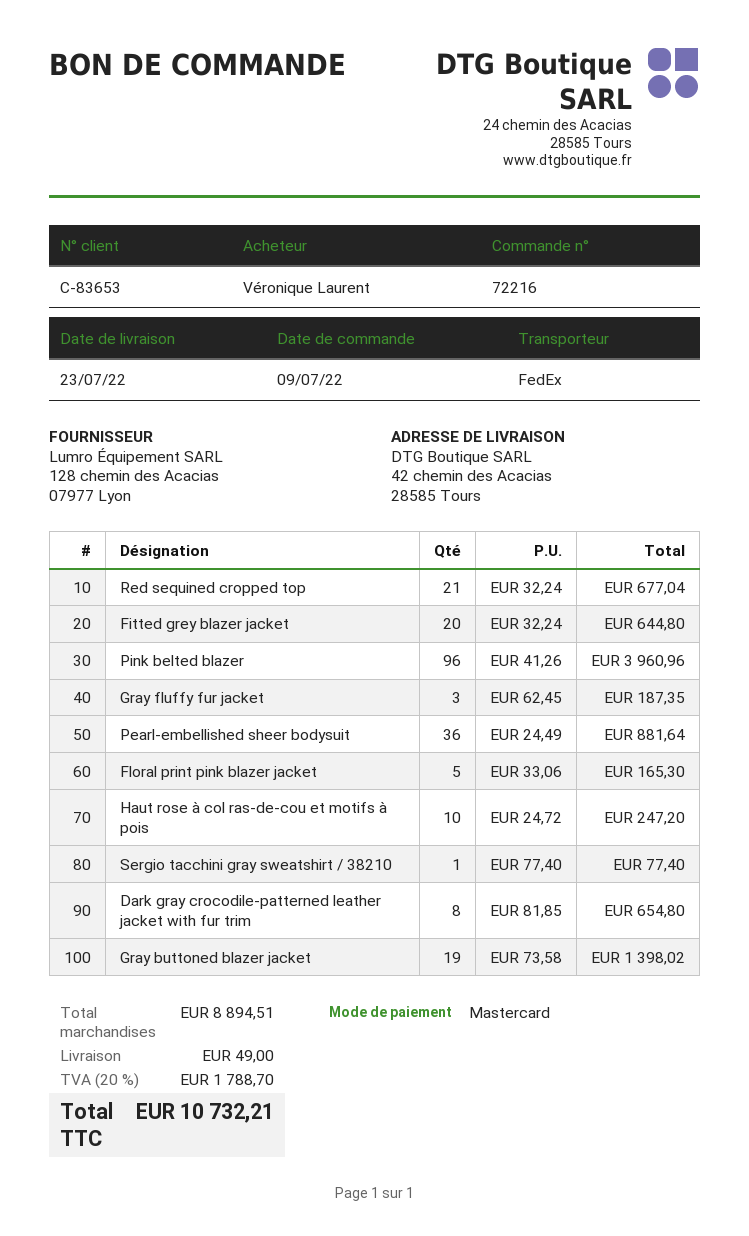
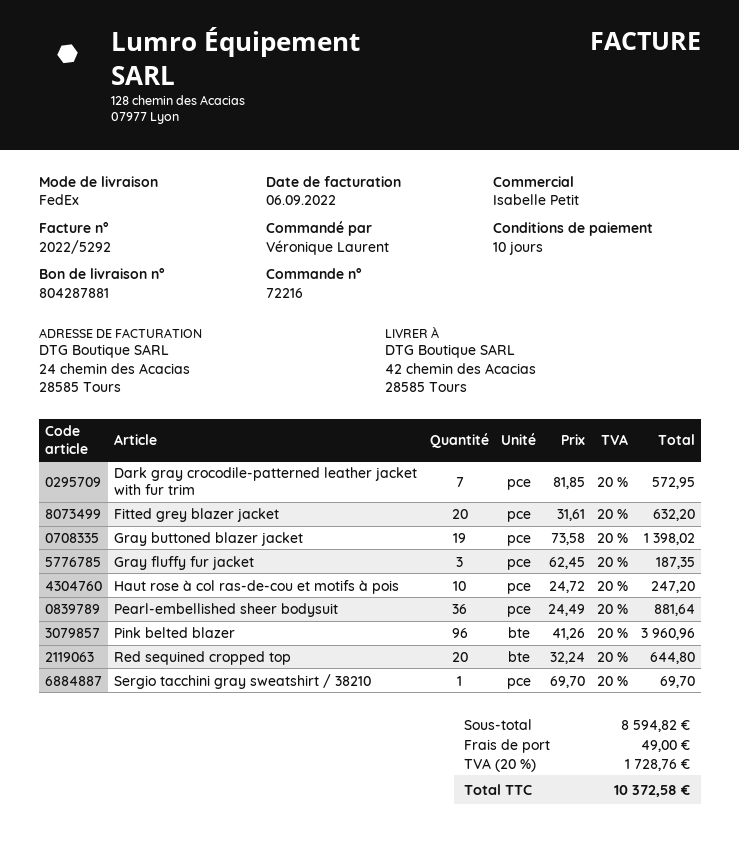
Red sequined cropped top: 21 x 32.24 = 677.04 -> 20 x 32.24 = 644.80
Fitted grey blazer jacket: 20 x 32.24 = 644.80 -> 20 x 31.61 = 632.20
Floral print pink blazer jacket: 5 x 33.06 = 165.30 -> none
Sergio tacchini gray sweatshirt / 38210: 1 x 77.40 = 77.40 -> 1 x 69.70 = 69.70
Dark gray crocodile-patterned leather jacket with fur trim: 8 x 81.85 = 654.80 -> 7 x 81.85 = 572.95
subtotal: 8894.51 -> 8594.82
tax: 20% = 1788.70 -> 20% = 1728.76
total: 10732.21 -> 10372.58

